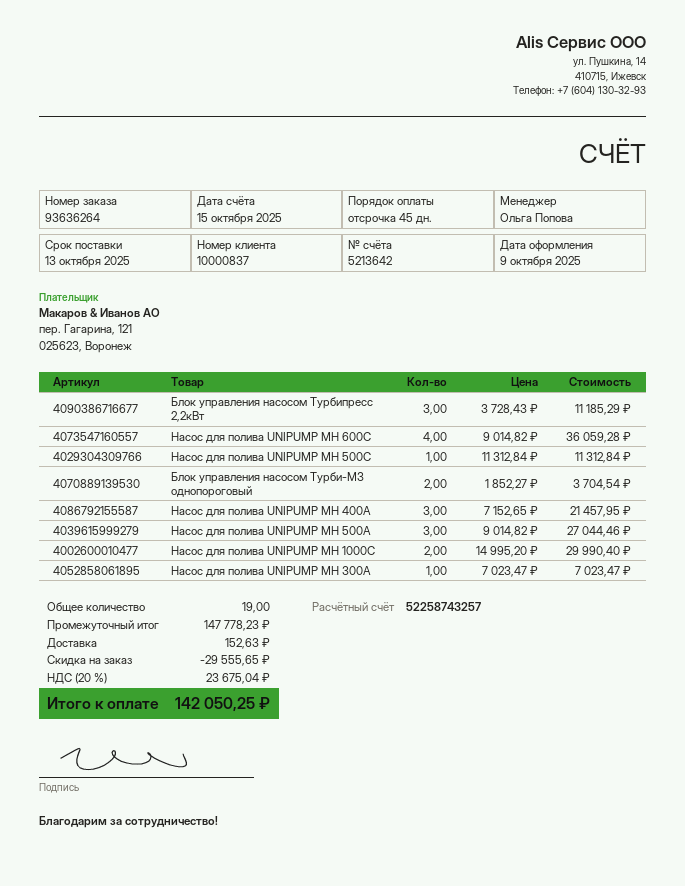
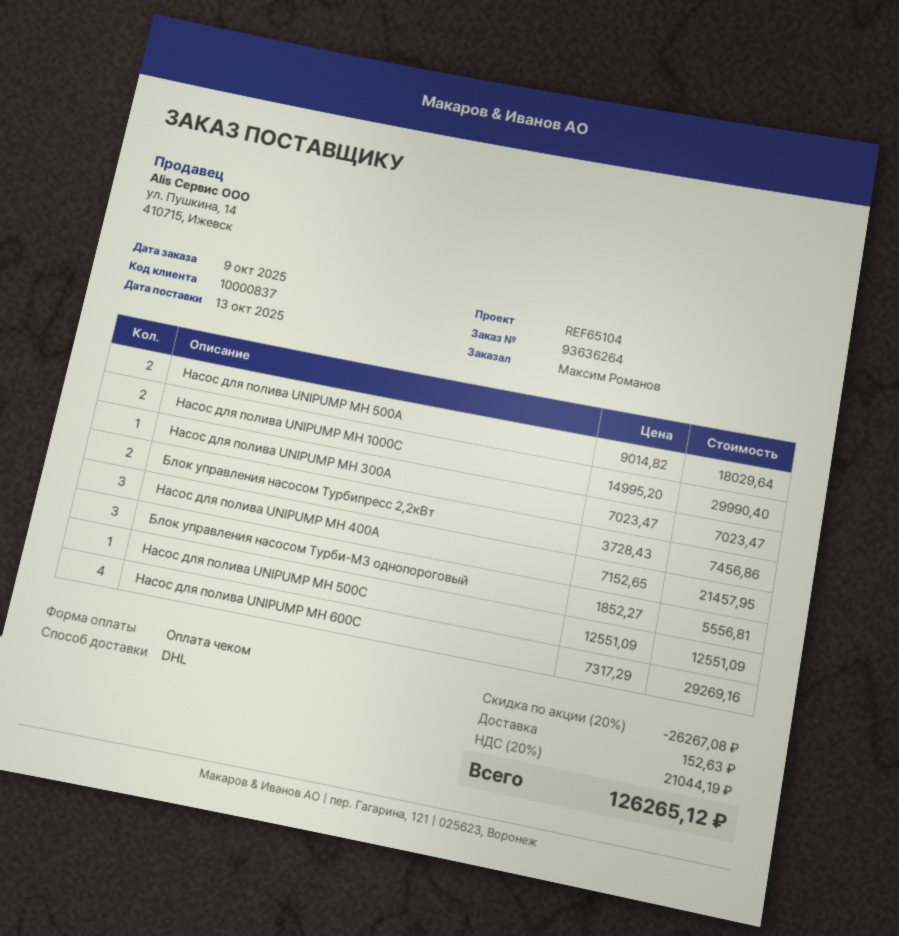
Блок управления насосом Турбипресс 2,2кВт: 3 x 3728.43 = 11185.29 -> 2 x 3728.43 = 7456.86
Насос для полива UNIPUMP MH 600C: 4 x 9014.82 = 36059.28 -> 4 x 7317.29 = 29269.16
Насос для полива UNIPUMP MH 500C: 1 x 11312.84 = 11312.84 -> 1 x 12551.09 = 12551.09
Блок управления насосом Турби-М3 однопороговый: 2 x 1852.27 = 3704.54 -> 3 x 1852.27 = 5556.81
Насос для полива UNIPUMP MH 500А: 3 x 9014.82 = 27044.46 -> 2 x 9014.82 = 18029.64
discount: 29555.65 -> 26267.08
tax: 20% = 23675.04 -> 20% = 21044.19
total: 142050.25 -> 126265.12

